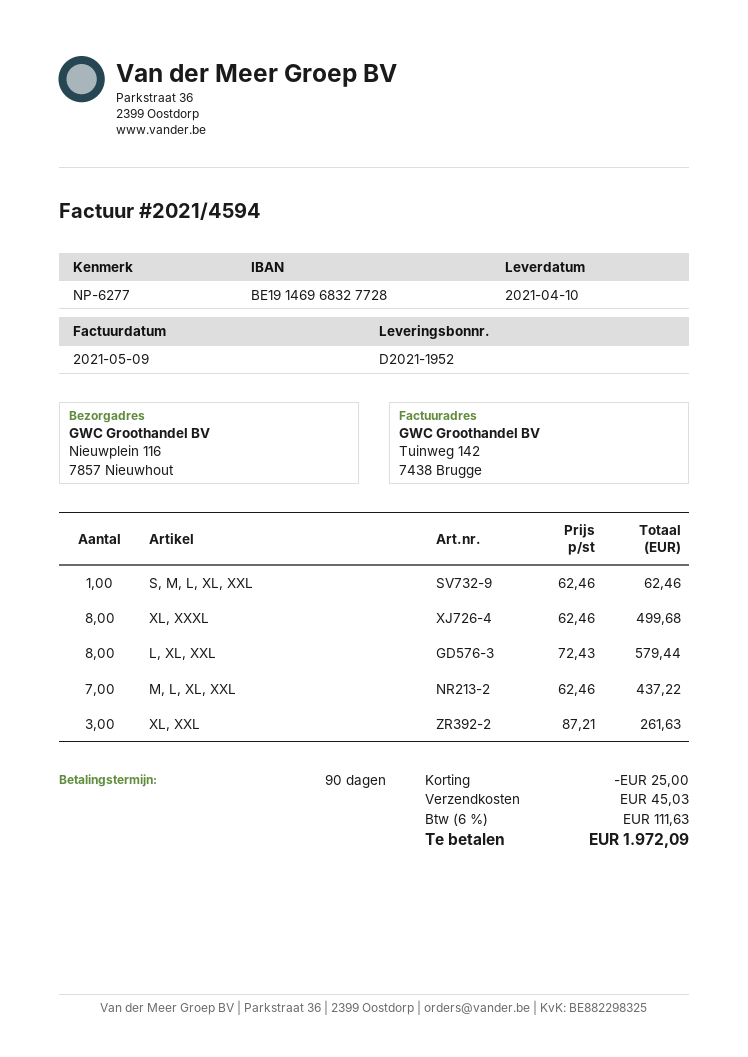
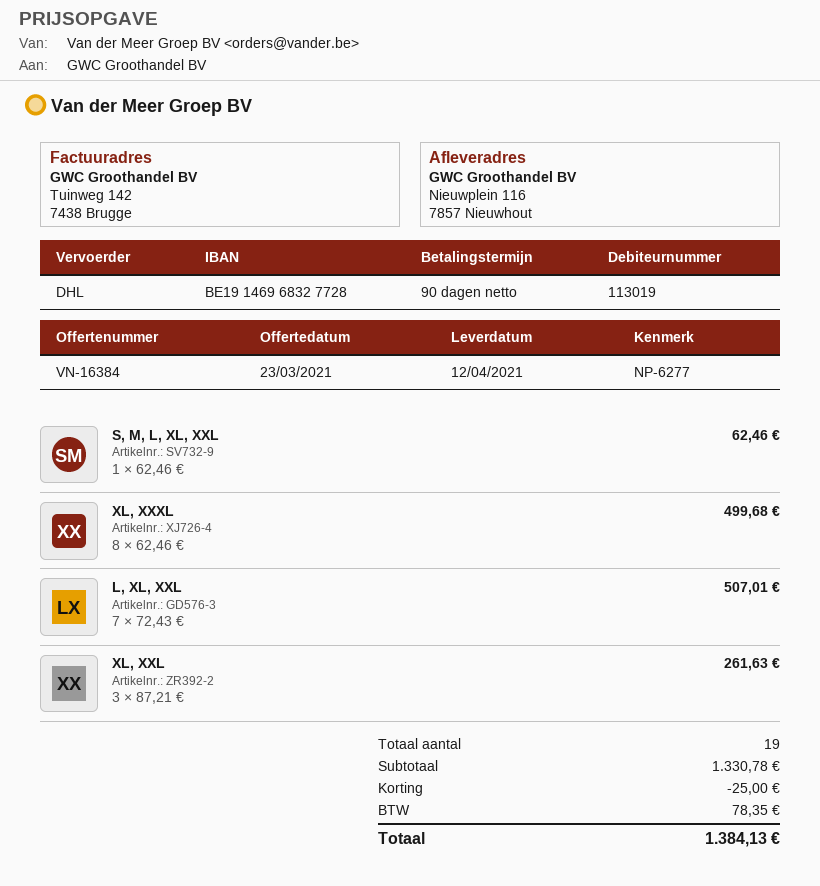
delivery date: 2021-04-10 -> 2021-04-12
L, XL, XXL: 8 x 72.43 = 579.44 -> 7 x 72.43 = 507.01
M, L, XL, XXL: 7 x 62.46 = 437.22 -> none
shipping: 45.03 -> none
tax: 111.63 -> 78.35
total: 1972.09 -> 1384.13

